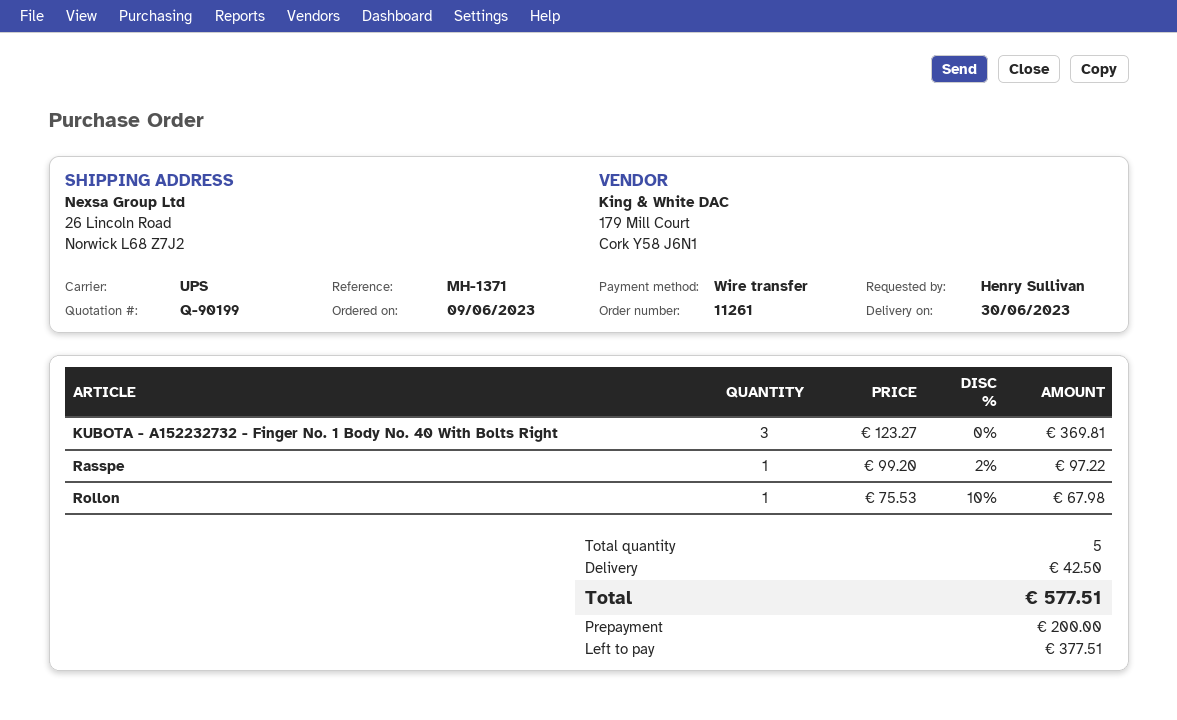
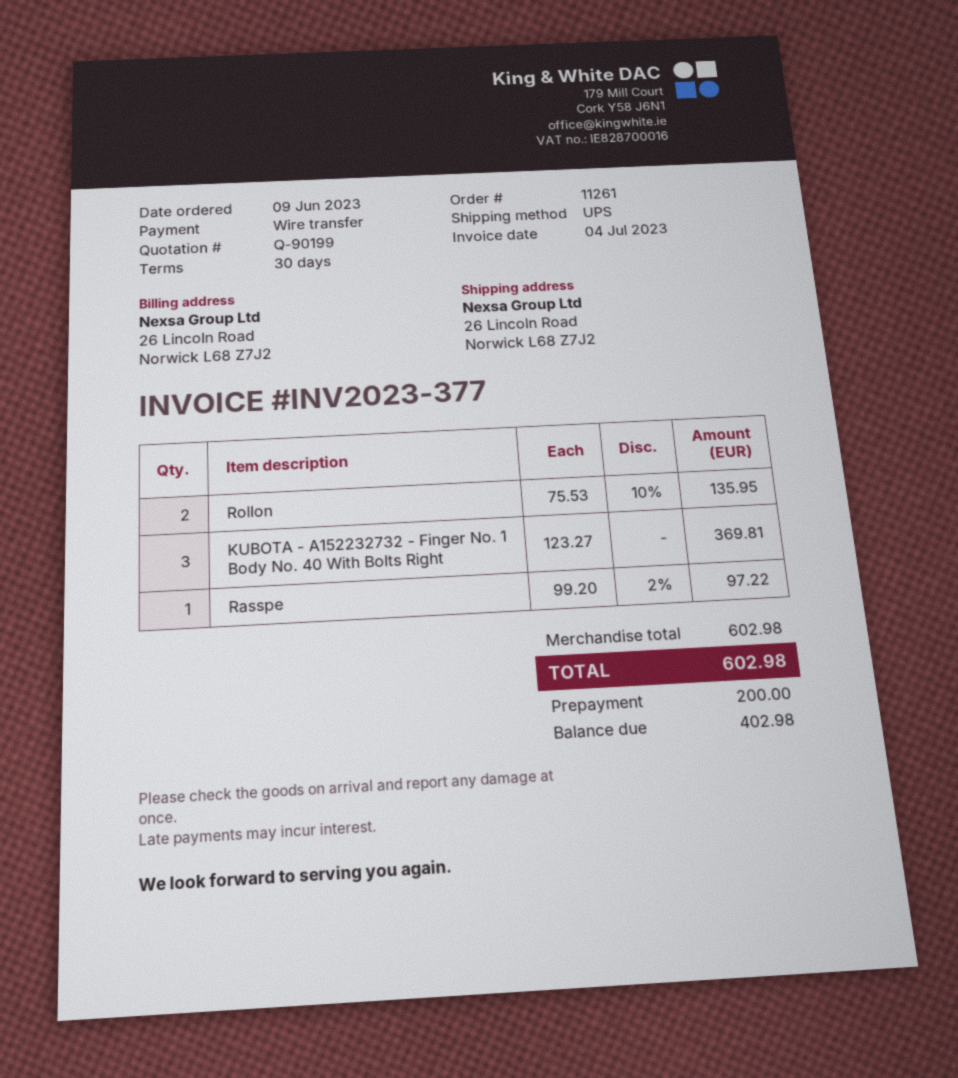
Rollon: 1 x 75.53 - 10% = 67.98 -> 2 x 75.53 - 10% = 135.95
shipping: 42.50 -> none
total: 577.51 -> 602.98
balance: 377.51 -> 402.98

